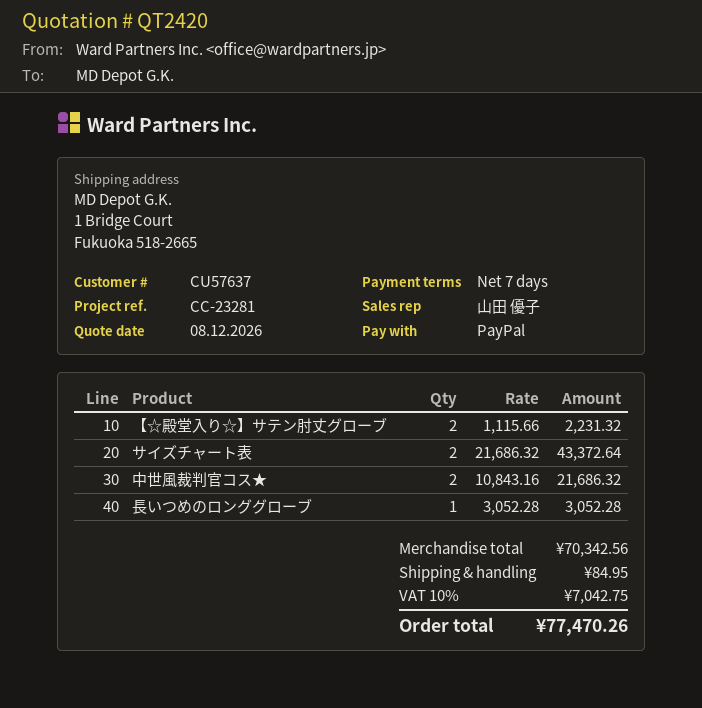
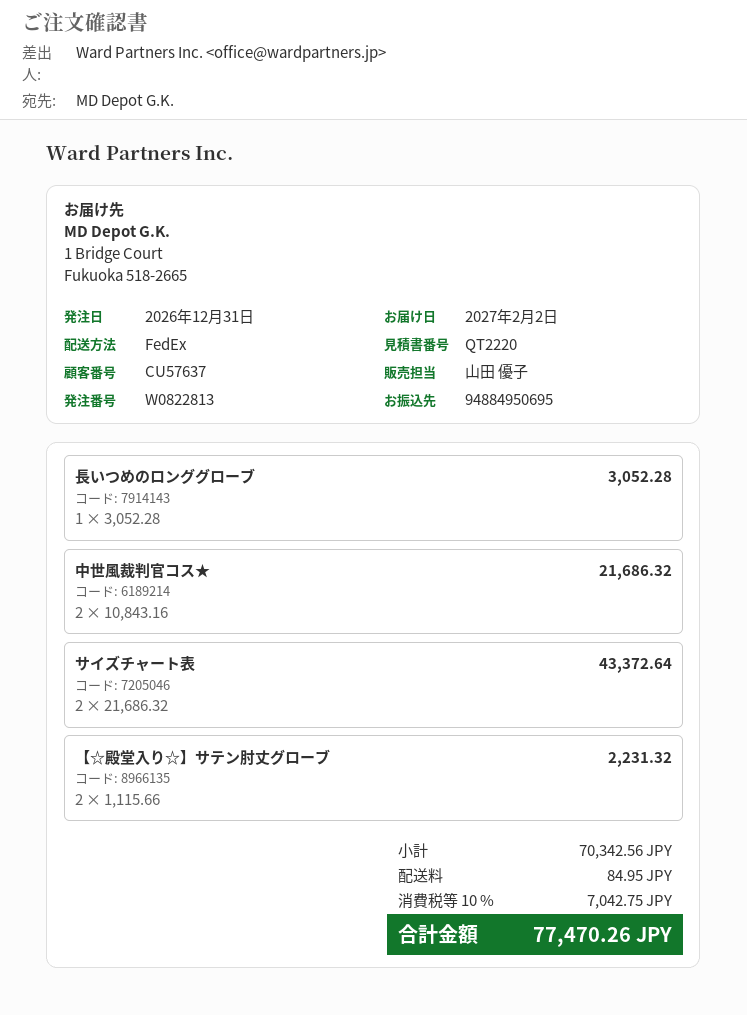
quote number: QT2420 -> QT2220

